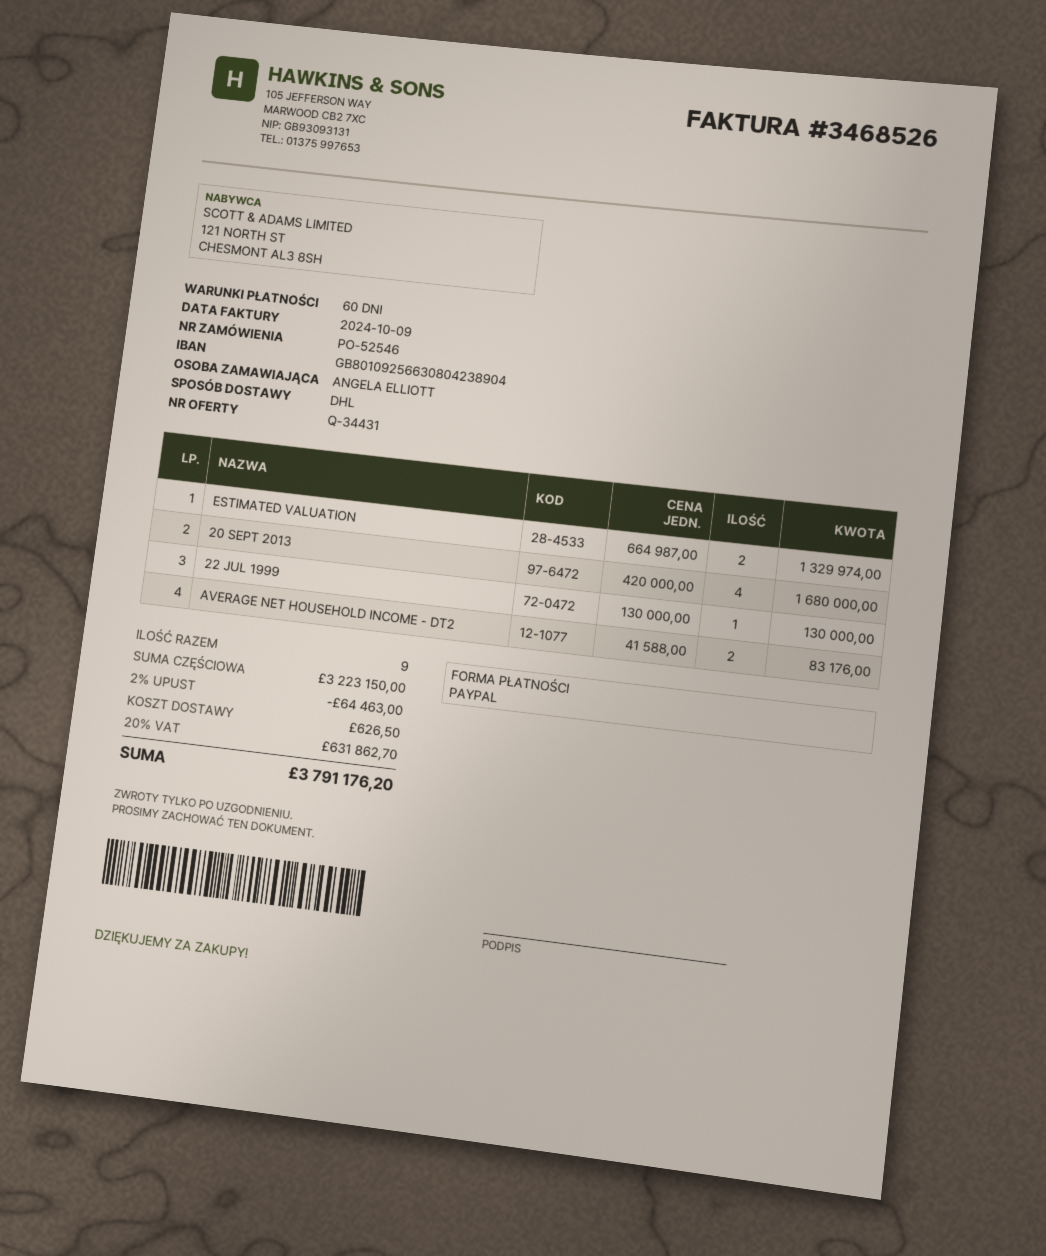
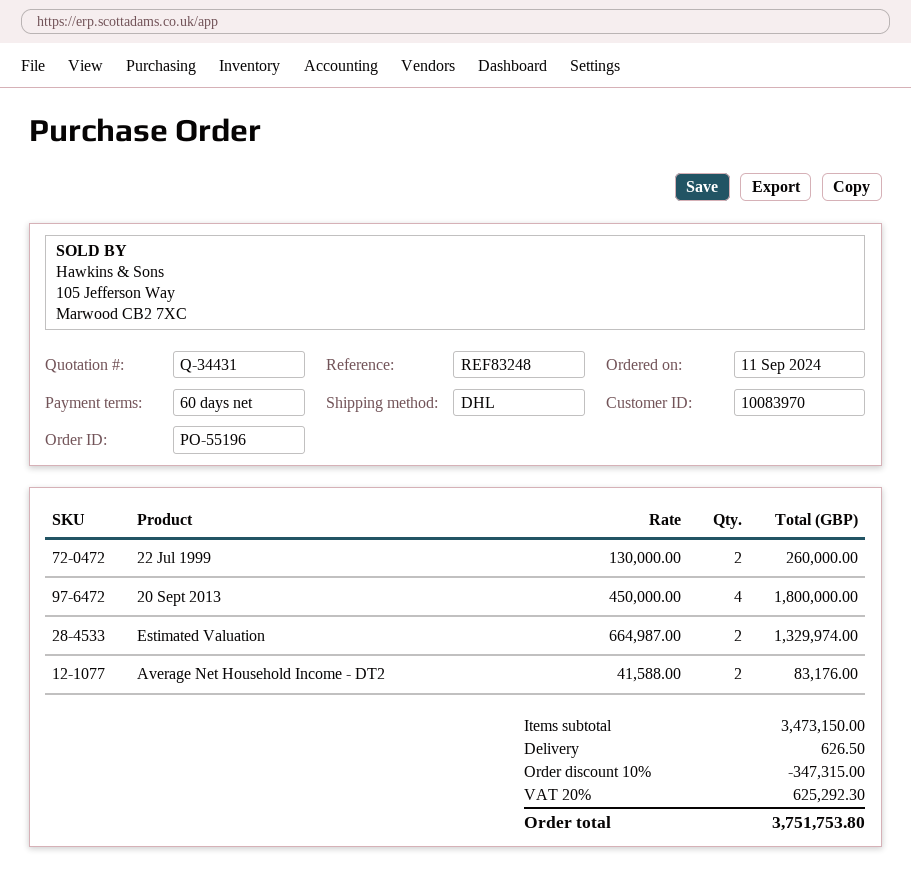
order number: PO-52546 -> PO-55196
20 SEPT 2013: 4 x 420000.00 = 1680000.00 -> 4 x 450000.00 = 1800000.00
22 JUL 1999: 1 x 130000.00 = 130000.00 -> 2 x 130000.00 = 260000.00
subtotal: 3223150.00 -> 3473150.00
discount: 2% = 64463.00 -> 10% = 347315.00
tax: 20% = 631862.70 -> 20% = 625292.30
total: 3791176.20 -> 3751753.80

